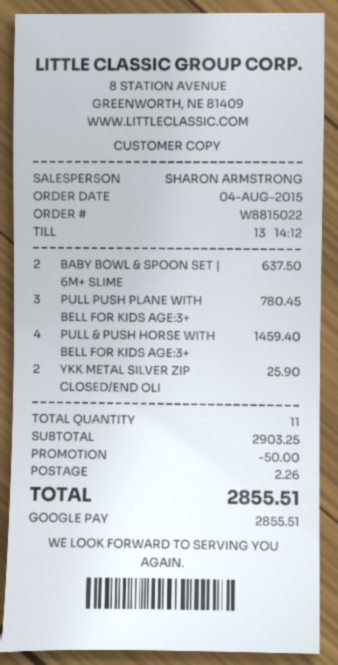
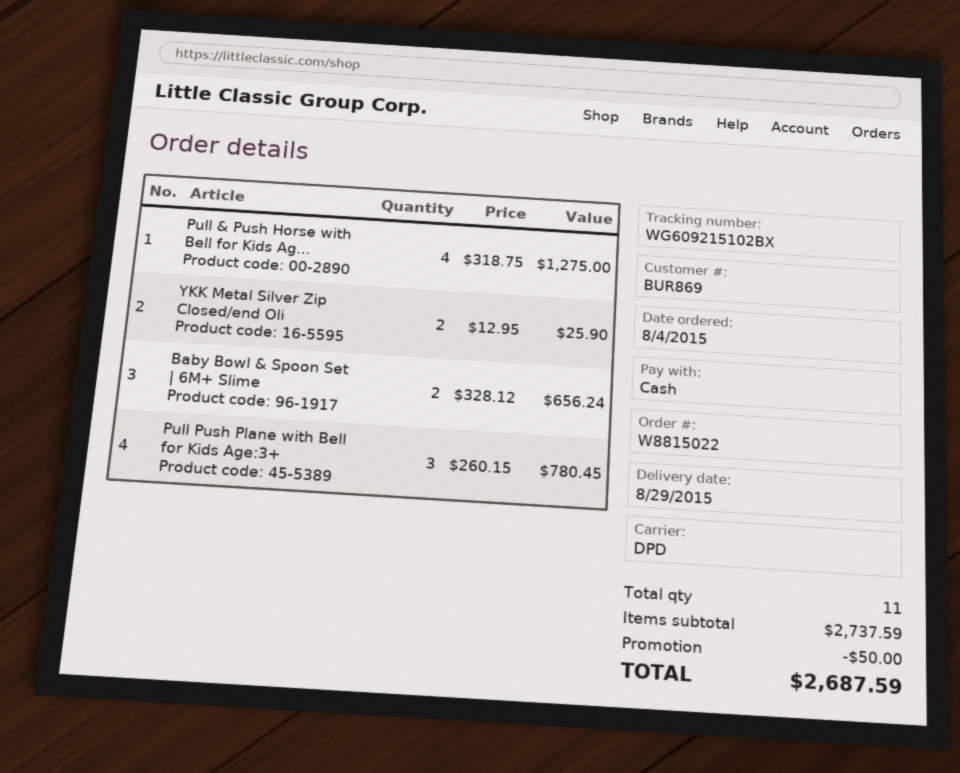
payment method: Google Pay -> cash
BABY BOWL & SPOON SET | 6M+ SLIME: 2 for 637.50 -> 2 for 656.24
PULL & PUSH HORSE WITH BELL FOR KIDS AGE:3+: 4 for 1459.40 -> 4 for 1275.00
subtotal: 2903.25 -> 2737.59
shipping: 2.26 -> none
total: 2855.51 -> 2687.59

